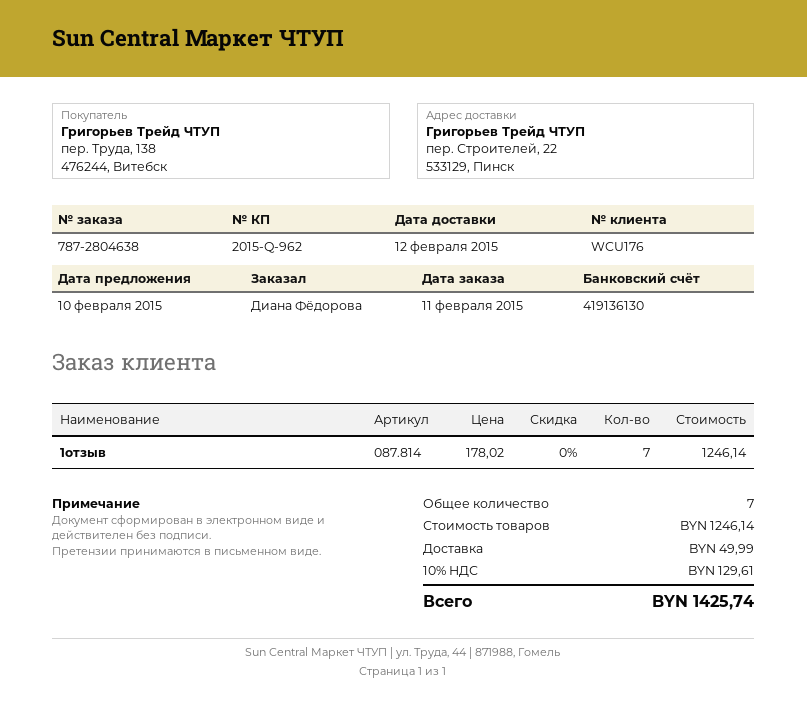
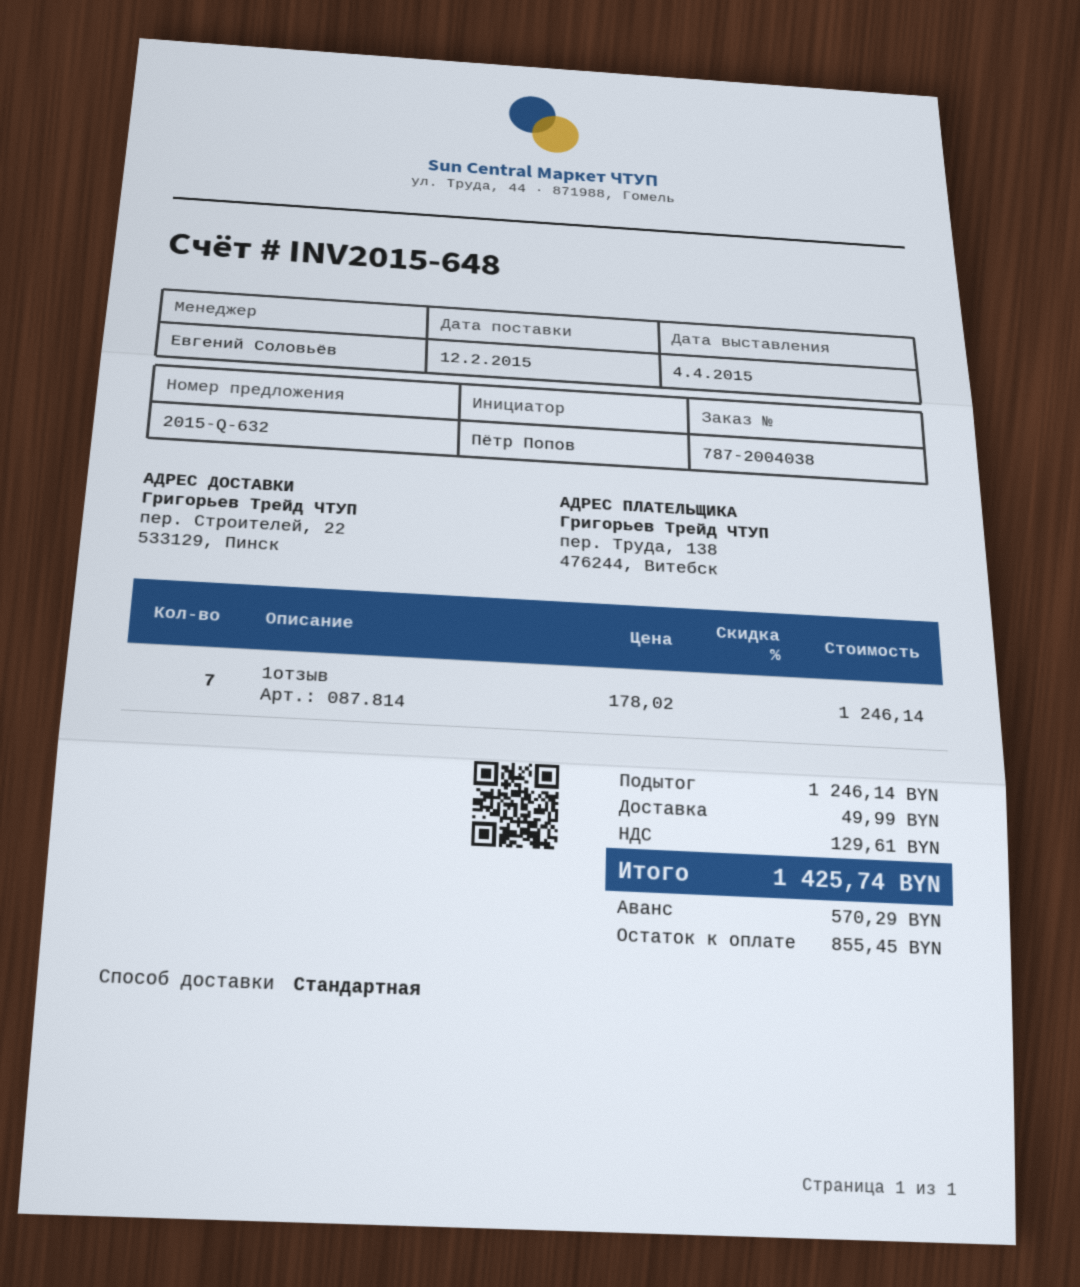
quote number: 2015-Q-962 -> 2015-Q-632
order number: 787-2804638 -> 787-2004038
ordered by: Диана Фёдорова -> Пётр Попов

